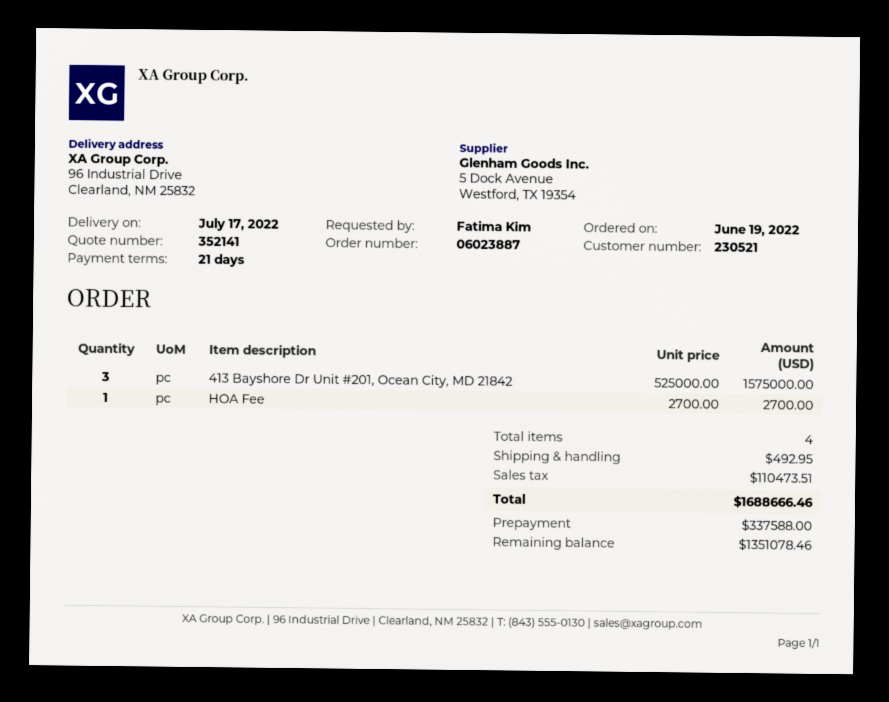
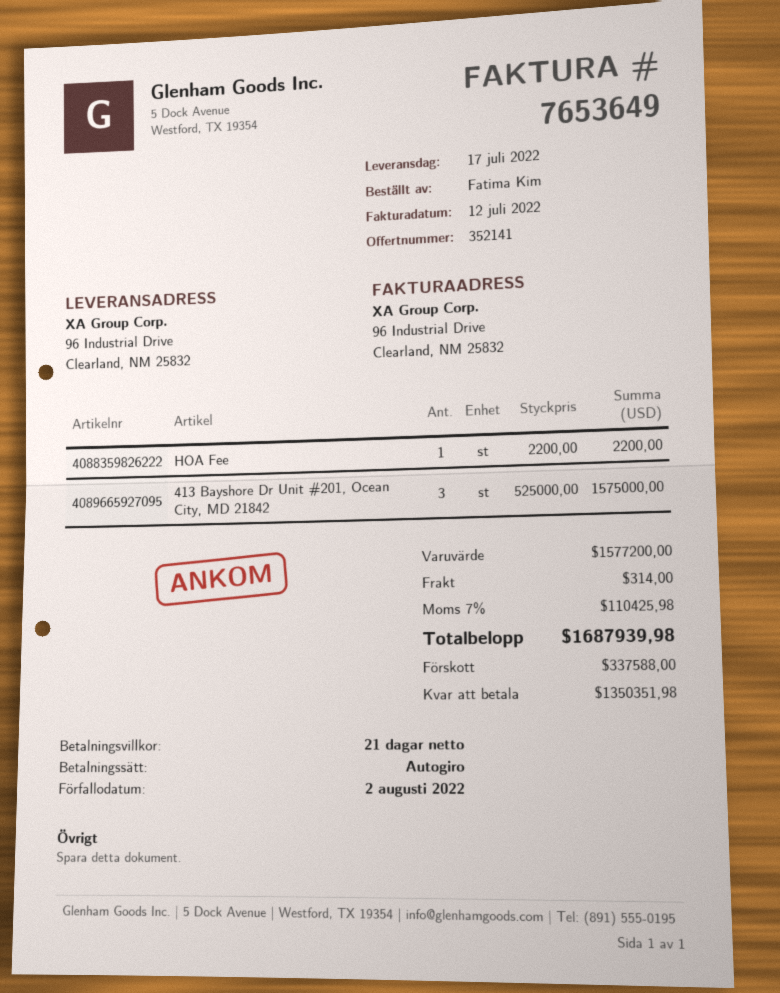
HOA Fee: 1 x 2700.00 = 2700.00 -> 1 x 2200.00 = 2200.00
shipping: 492.95 -> 314.00
tax: 110473.51 -> 110425.98
total: 1688666.46 -> 1687939.98
balance: 1351078.46 -> 1350351.98

